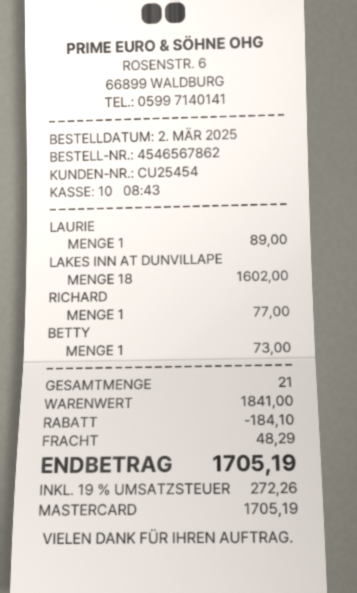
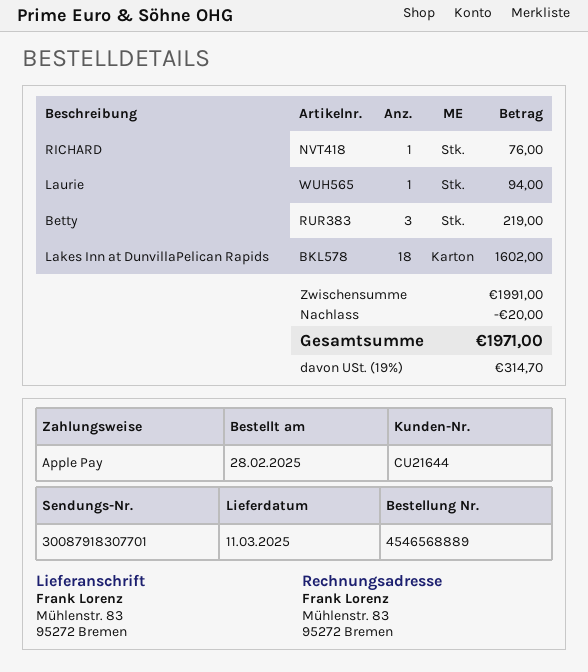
order number: 4546567862 -> 4546568889
order date: 2025-03-02 -> 2025-02-28
customer number: CU25454 -> CU21644
payment method: Mastercard -> Apple Pay
LAURIE: 1 for 89.00 -> 1 for 94.00
RICHARD: 1 for 77.00 -> 1 for 76.00
BETTY: 1 for 73.00 -> 3 for 219.00
subtotal: 1841.00 -> 1991.00
discount: 184.10 -> 20.00
shipping: 48.29 -> none
tax: 19% = 272.26 -> 19% = 314.70
total: 1705.19 -> 1971.00

